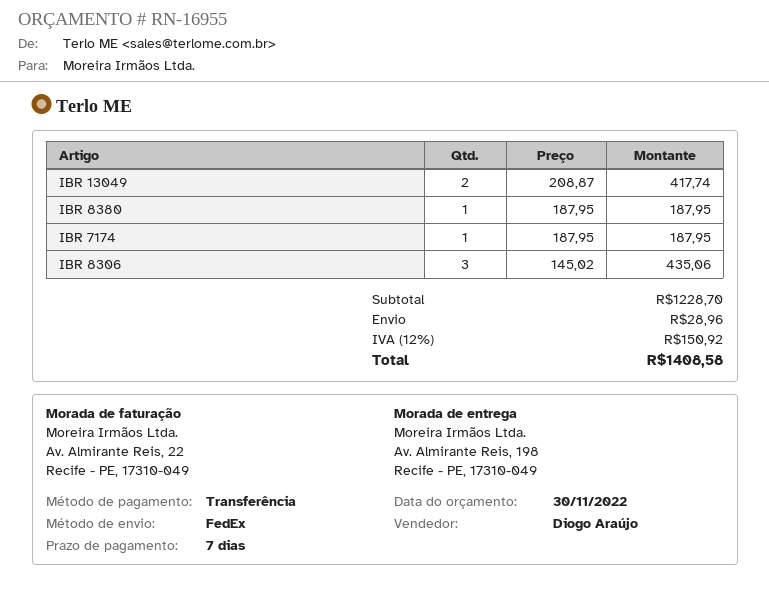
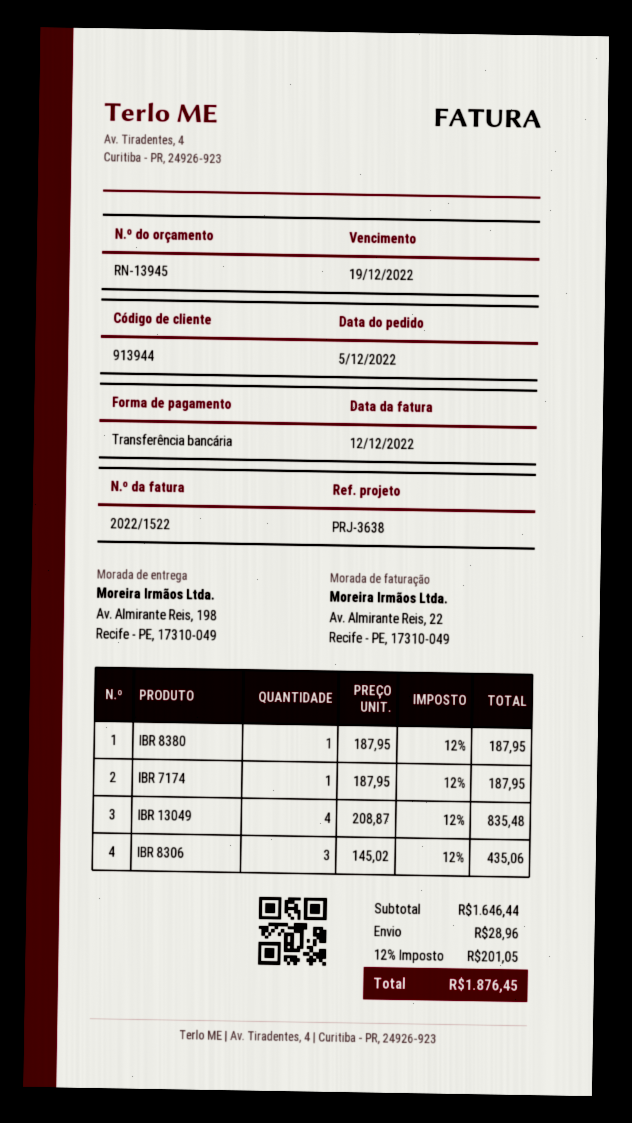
quote number: RN-16955 -> RN-13945
IBR 13049: 2 x 208.87 = 417.74 -> 4 x 208.87 = 835.48
subtotal: 1228.70 -> 1646.44
tax: 12% = 150.92 -> 12% = 201.05
total: 1408.58 -> 1876.45

